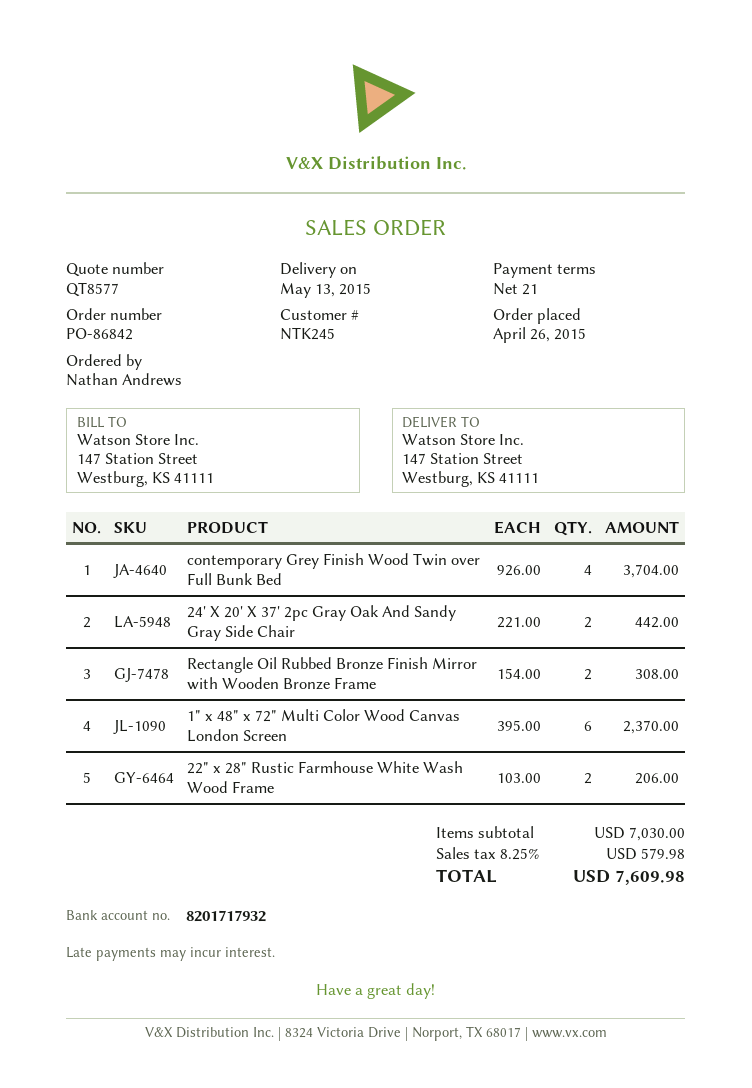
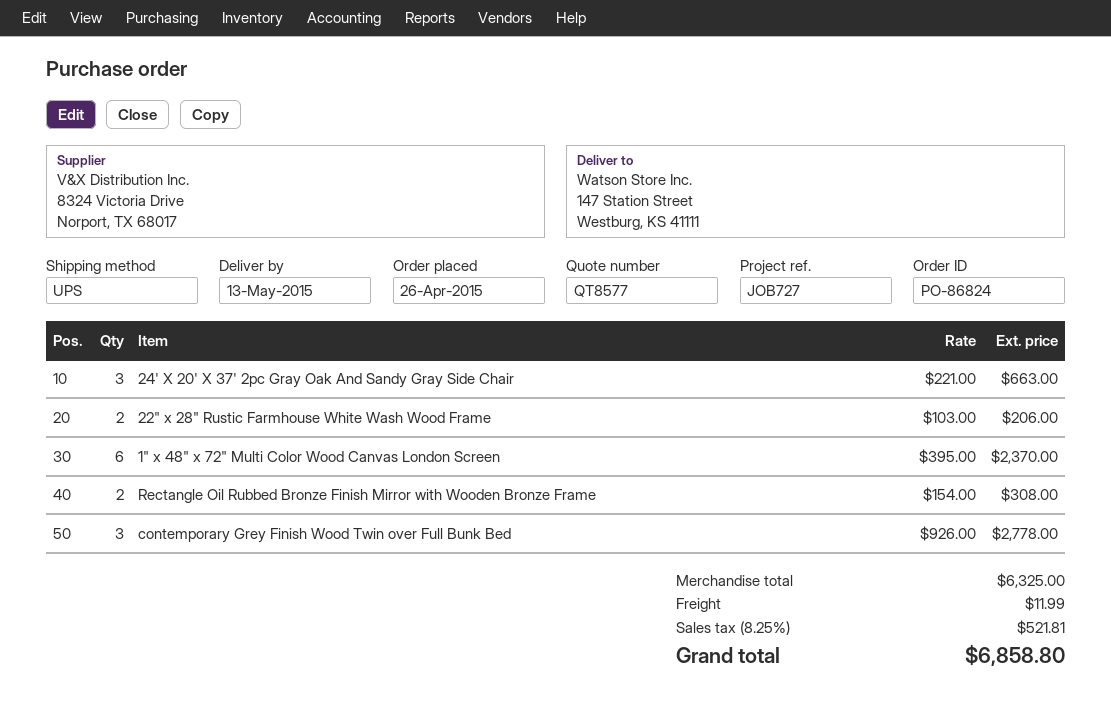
order number: PO-86842 -> PO-86824
contemporary Grey Finish Wood Twin over Full Bunk Bed: 4 x 926.00 = 3704.00 -> 3 x 926.00 = 2778.00
24' X 20' X 37' 2pc Gray Oak And Sandy Gray Side Chair: 2 x 221.00 = 442.00 -> 3 x 221.00 = 663.00
subtotal: 7030.00 -> 6325.00
shipping: none -> 11.99
tax: 8.25% = 579.98 -> 8.25% = 521.81
total: 7609.98 -> 6858.80

